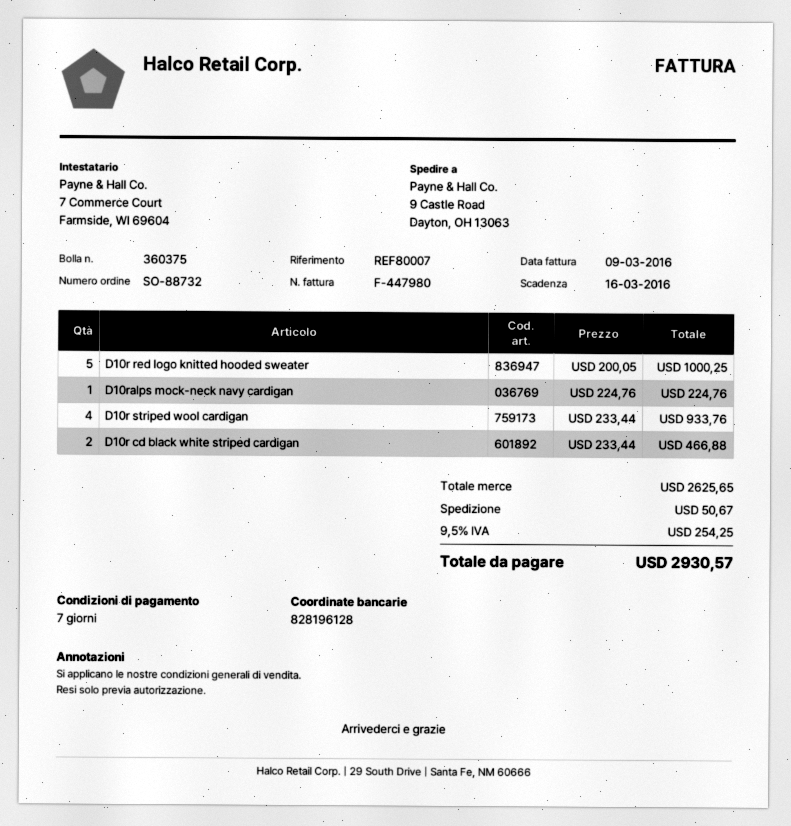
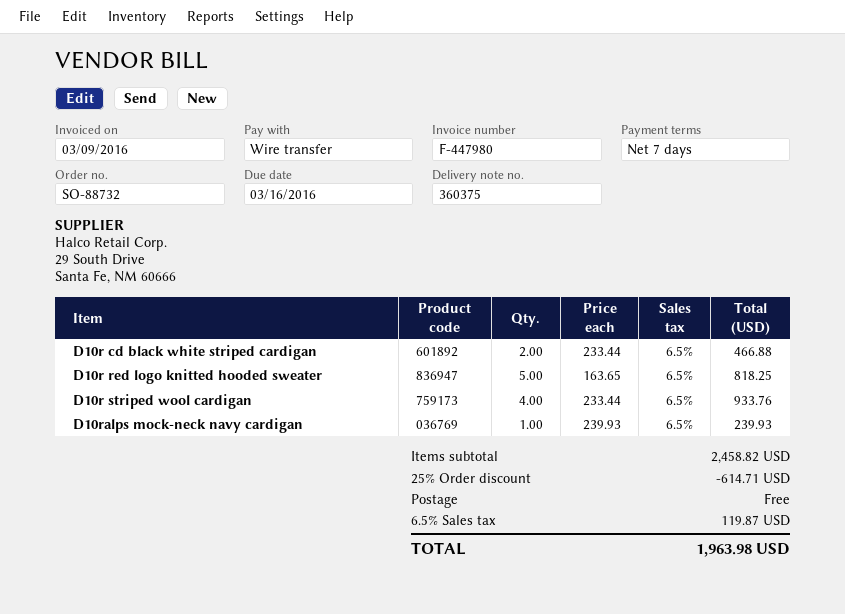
D10r red logo knitted hooded sweater: 5 x 200.05 = 1000.25 -> 5 x 163.65 = 818.25
D10ralps mock-neck navy cardigan: 1 x 224.76 = 224.76 -> 1 x 239.93 = 239.93
subtotal: 2625.65 -> 2458.82
discount: none -> 25% = 614.71
shipping: 50.67 -> 0.00
tax: 9.5% = 254.25 -> 6.5% = 119.87
total: 2930.57 -> 1963.98

